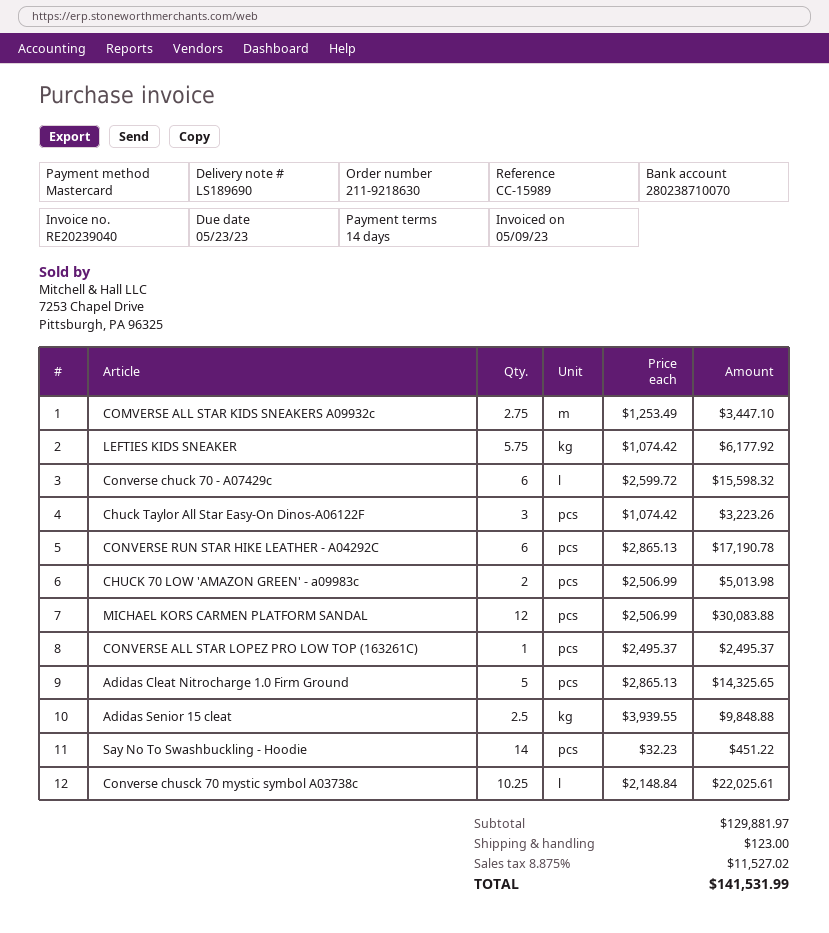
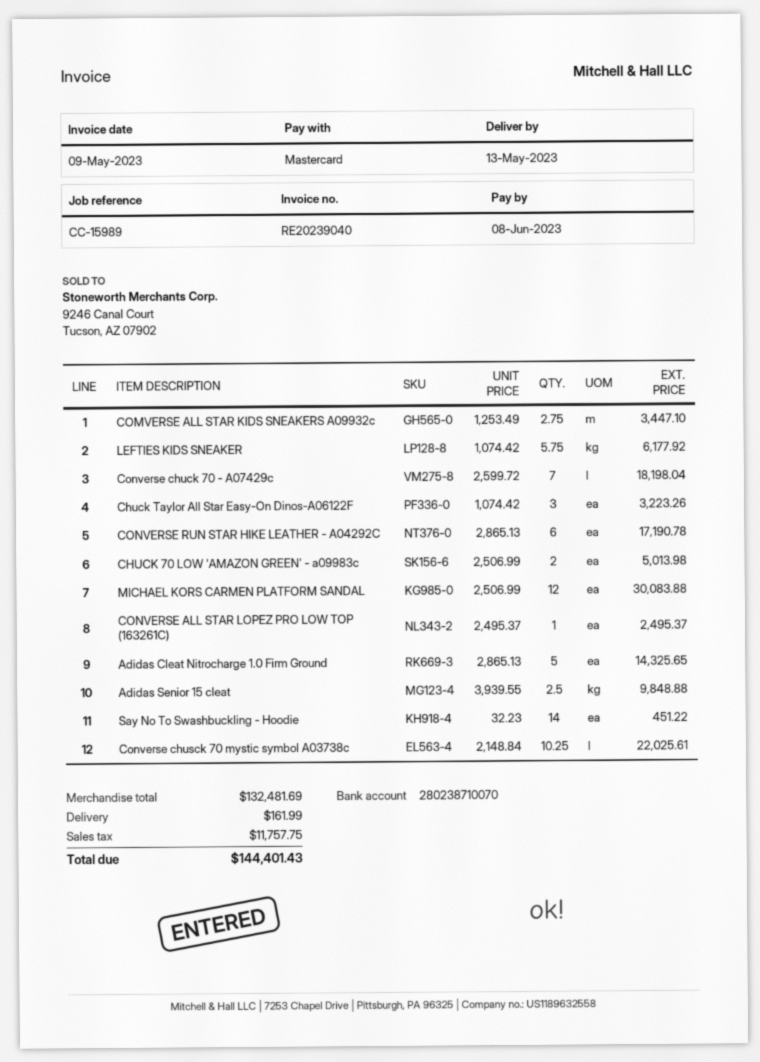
due date: 2023-05-23 -> 2023-06-08
Converse chuck 70 - A07429c: 6 x 2599.72 = 15598.32 -> 7 x 2599.72 = 18198.04
subtotal: 129881.97 -> 132481.69
shipping: 123.00 -> 161.99
tax: 11527.02 -> 11757.75
total: 141531.99 -> 144401.43

